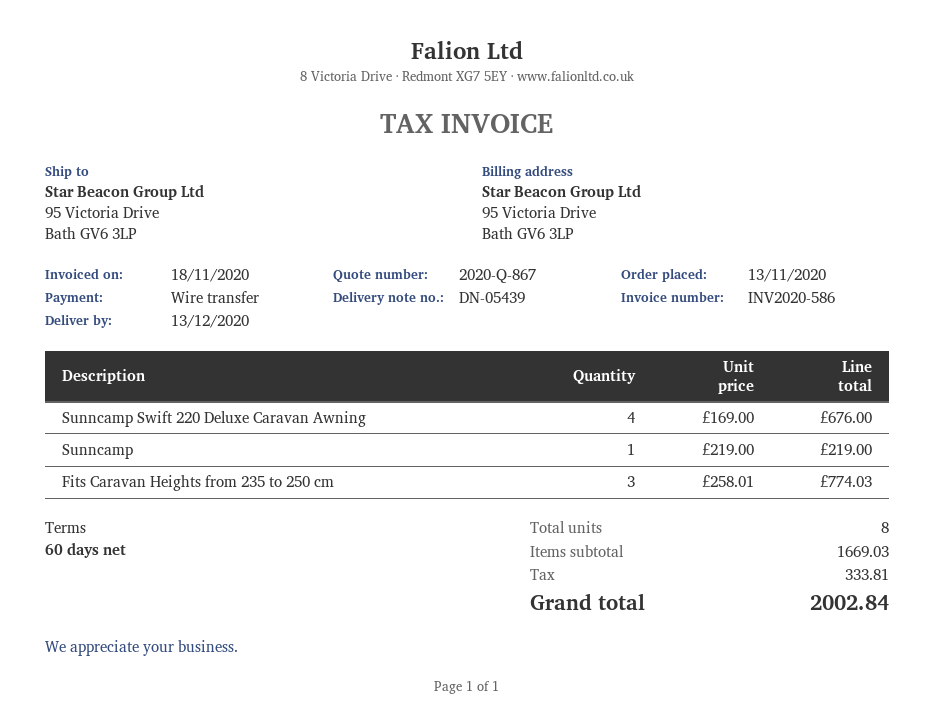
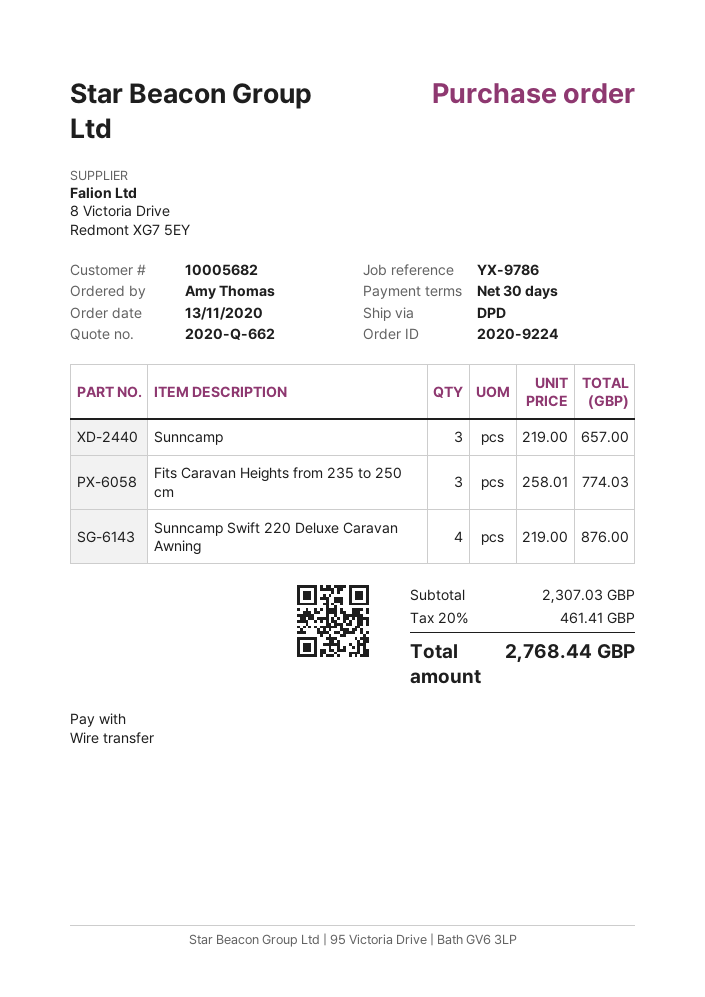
quote number: 2020-Q-867 -> 2020-Q-662
payment terms: 60 days -> 30 days
Sunncamp Swift 220 Deluxe Caravan Awning: 4 x 169.00 = 676.00 -> 4 x 219.00 = 876.00
Sunncamp: 1 x 219.00 = 219.00 -> 3 x 219.00 = 657.00
subtotal: 1669.03 -> 2307.03
tax: 333.81 -> 461.41
total: 2002.84 -> 2768.44

